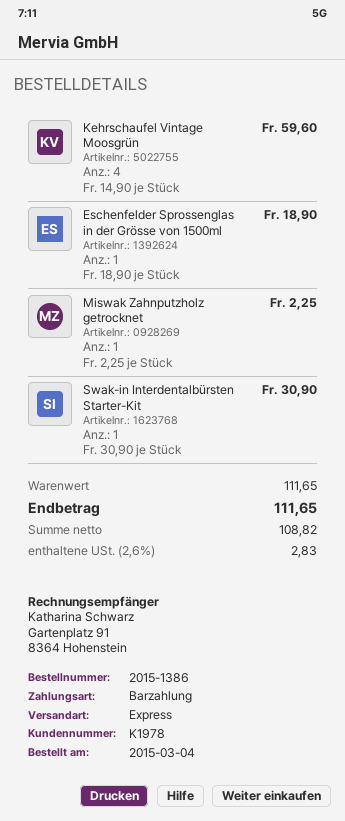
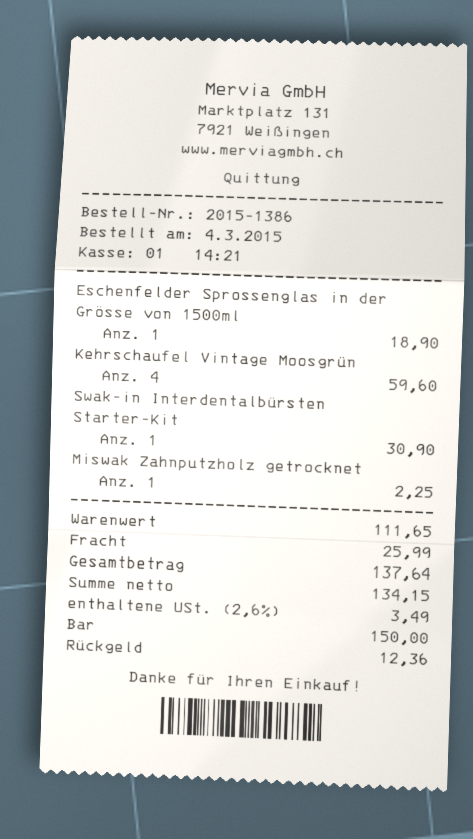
shipping: none -> 25.99
net: 108.82 -> 134.15
tax: 2.6% = 2.83 -> 2.6% = 3.49
total: 111.65 -> 137.64

